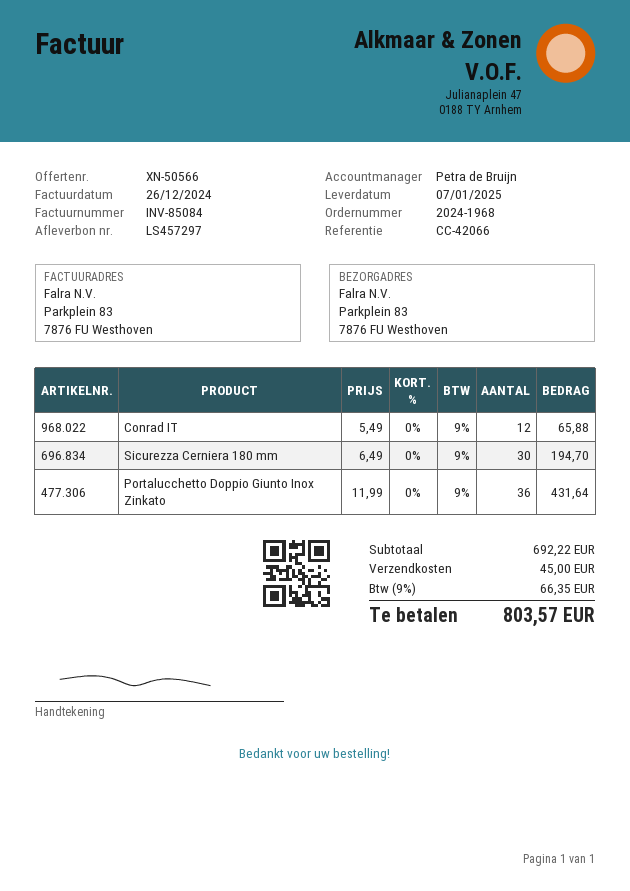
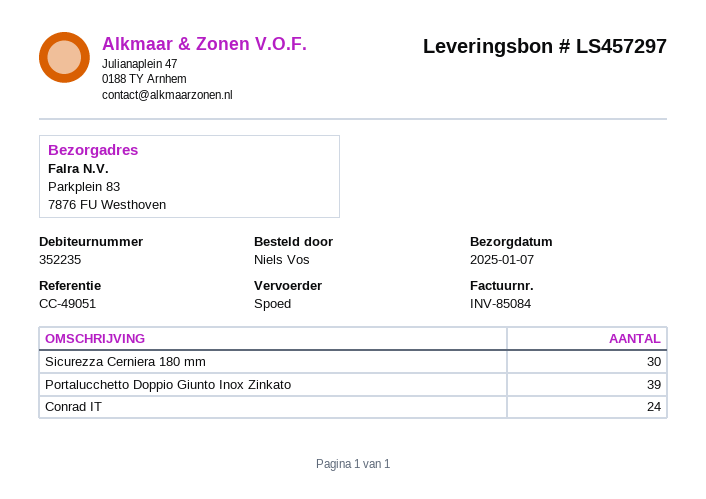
reference: CC-42066 -> CC-49051
Conrad IT: 12 -> 24
Portalucchetto Doppio Giunto Inox Zinkato: 36 -> 39

